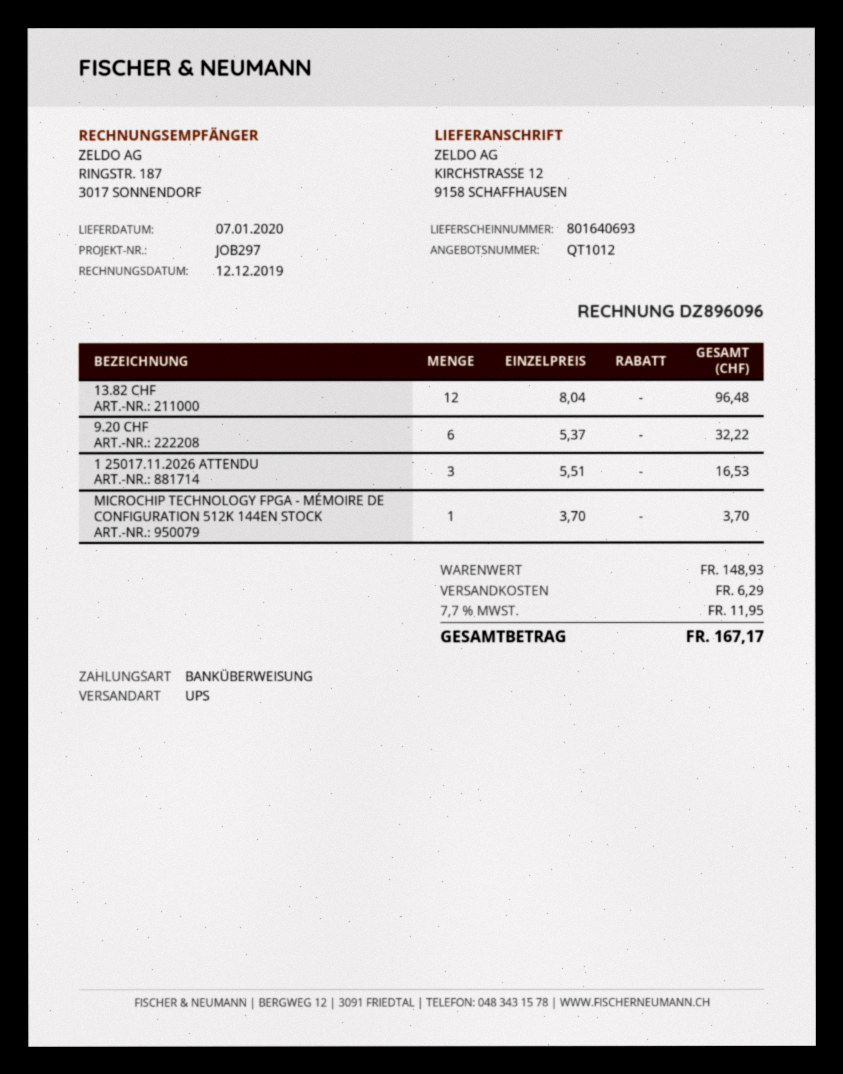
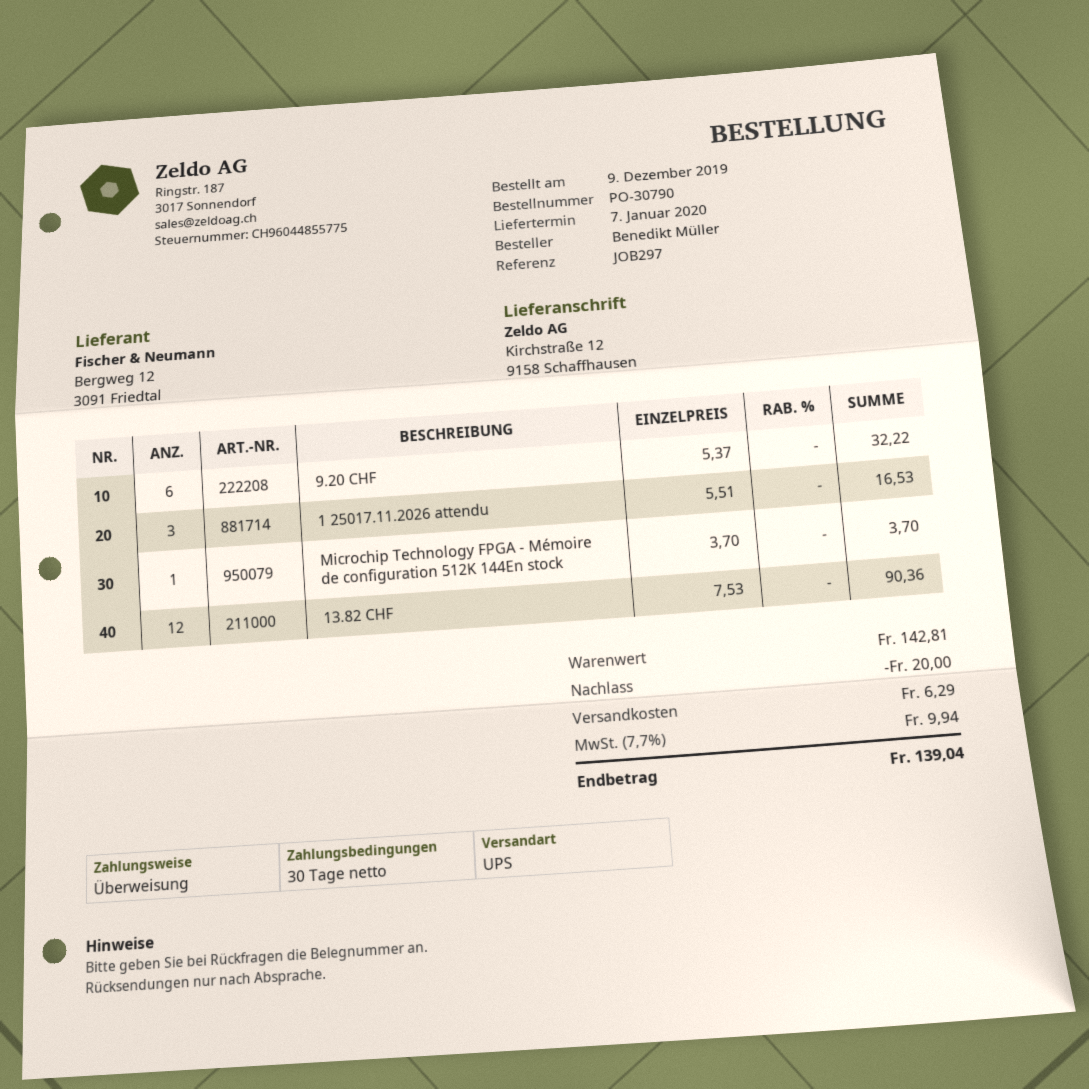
13.82 CHF: 12 x 8.04 = 96.48 -> 12 x 7.53 = 90.36
subtotal: 148.93 -> 142.81
discount: none -> 20.00
tax: 7.7% = 11.95 -> 7.7% = 9.94
total: 167.17 -> 139.04

